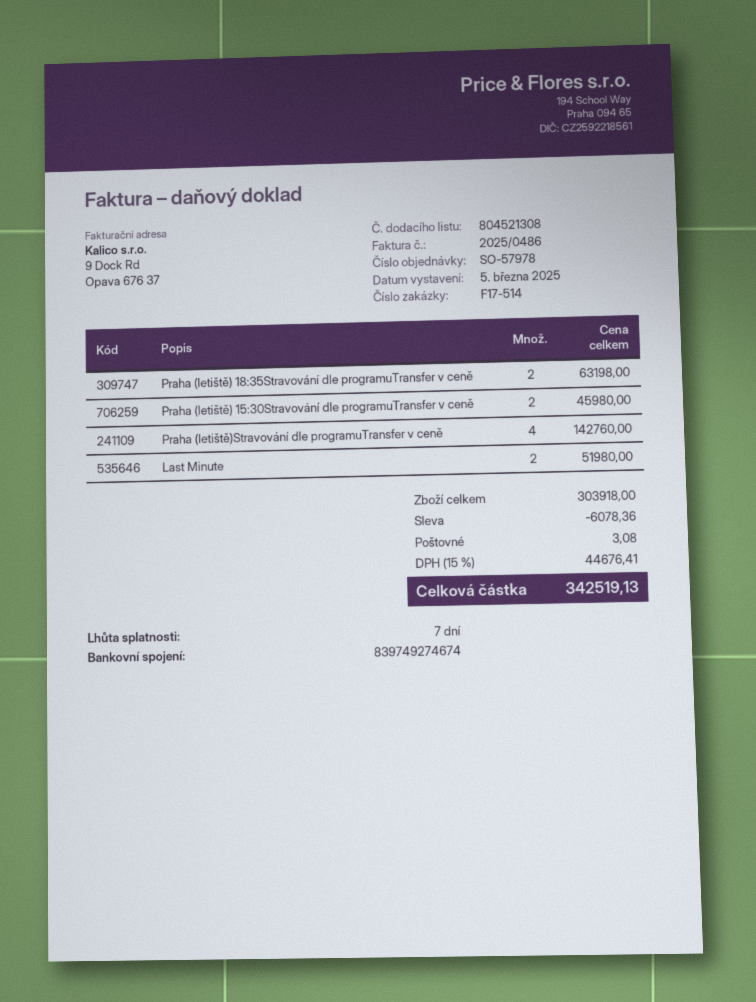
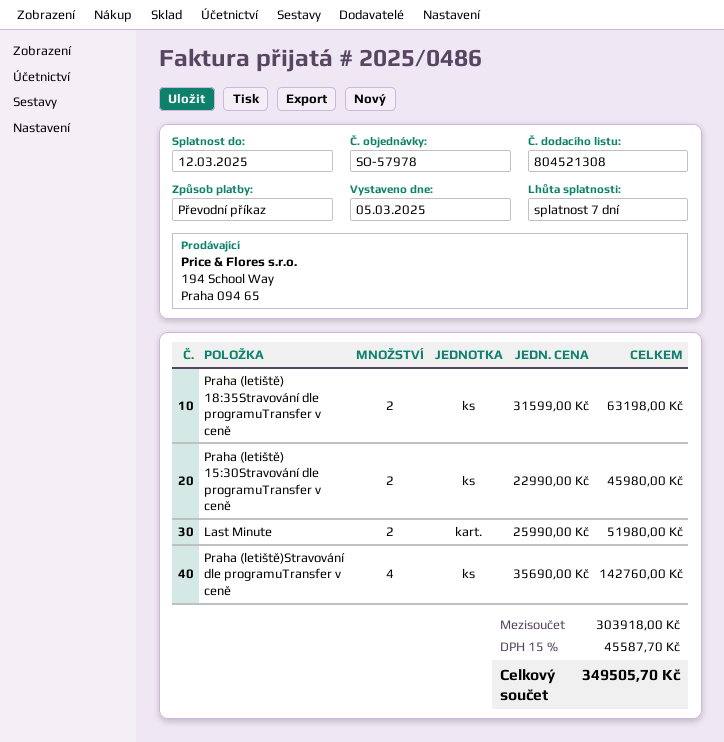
discount: 6078.36 -> none
shipping: 3.08 -> none
tax: 15% = 44676.41 -> 15% = 45587.70
total: 342519.13 -> 349505.70

